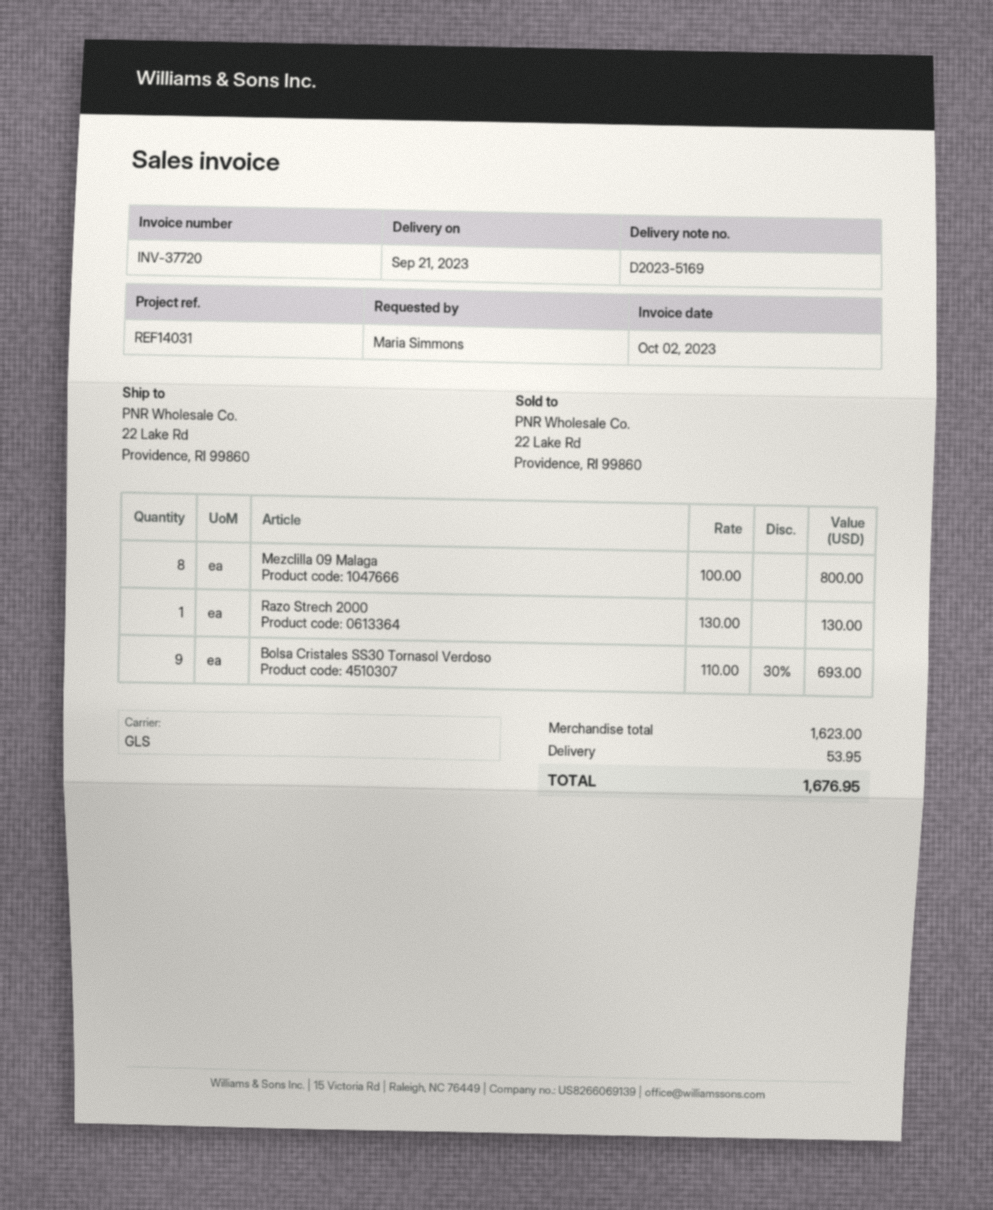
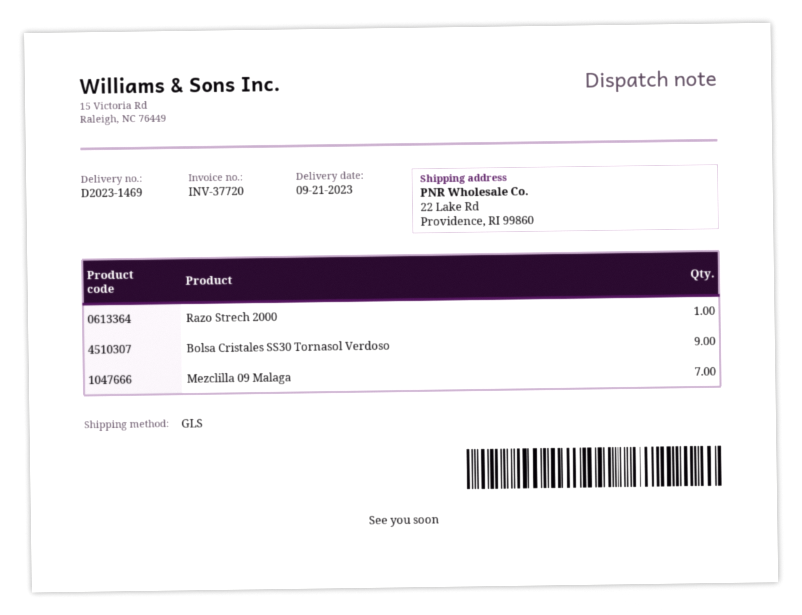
delivery note number: D2023-5169 -> D2023-1469
Mezclilla 09 Malaga: 8 -> 7

